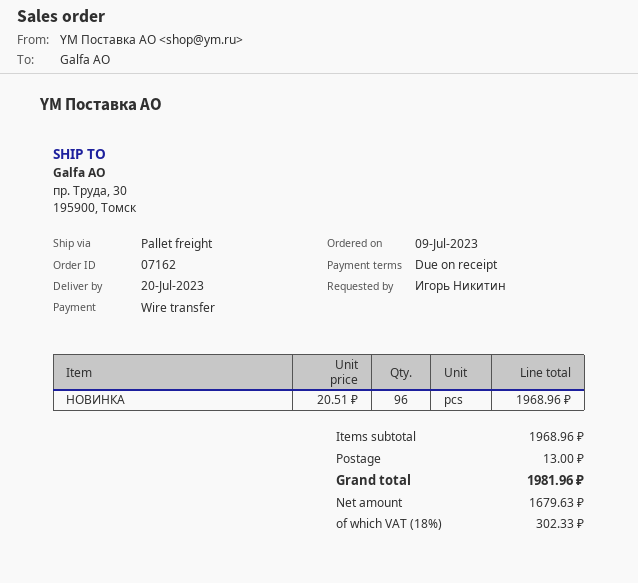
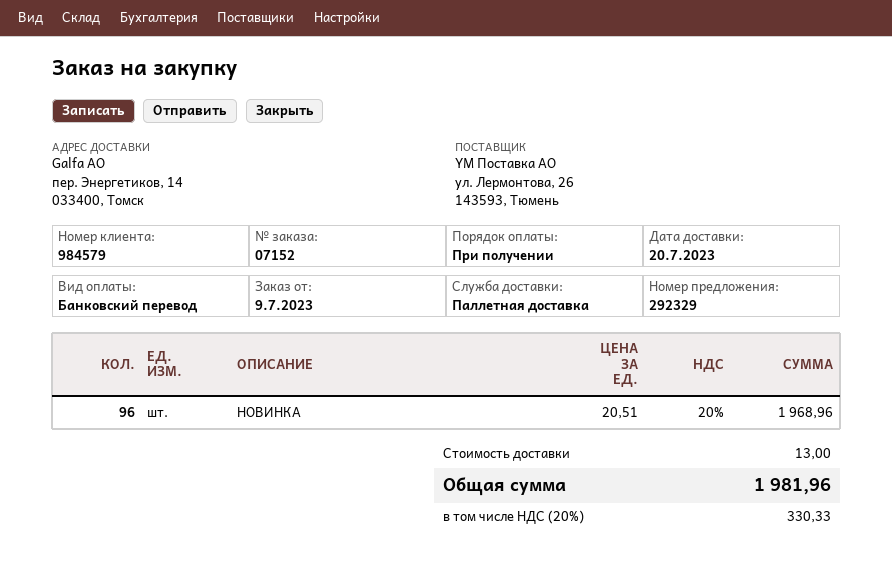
order number: 07162 -> 07152
ship to: пр. Труда, 30, 195900, Томск -> пер. Энергетиков, 14, 033400, Томск
tax: 18% = 302.33 -> 20% = 330.33

